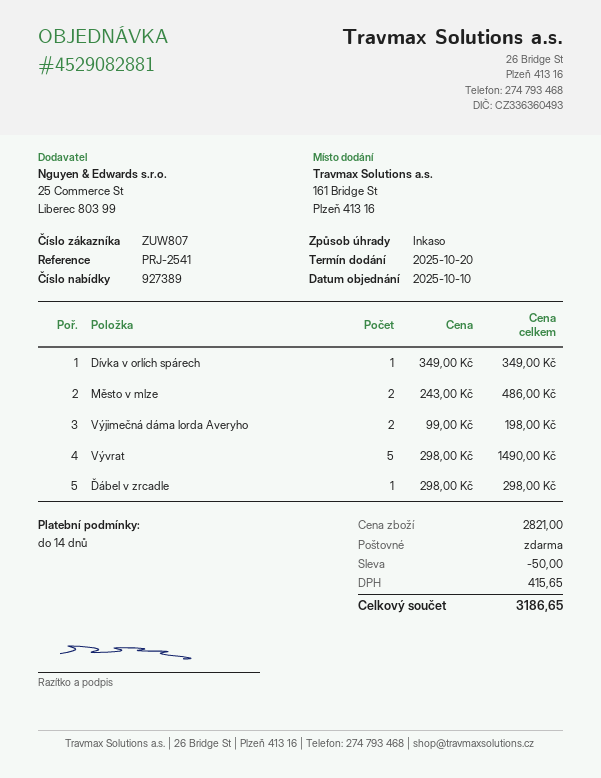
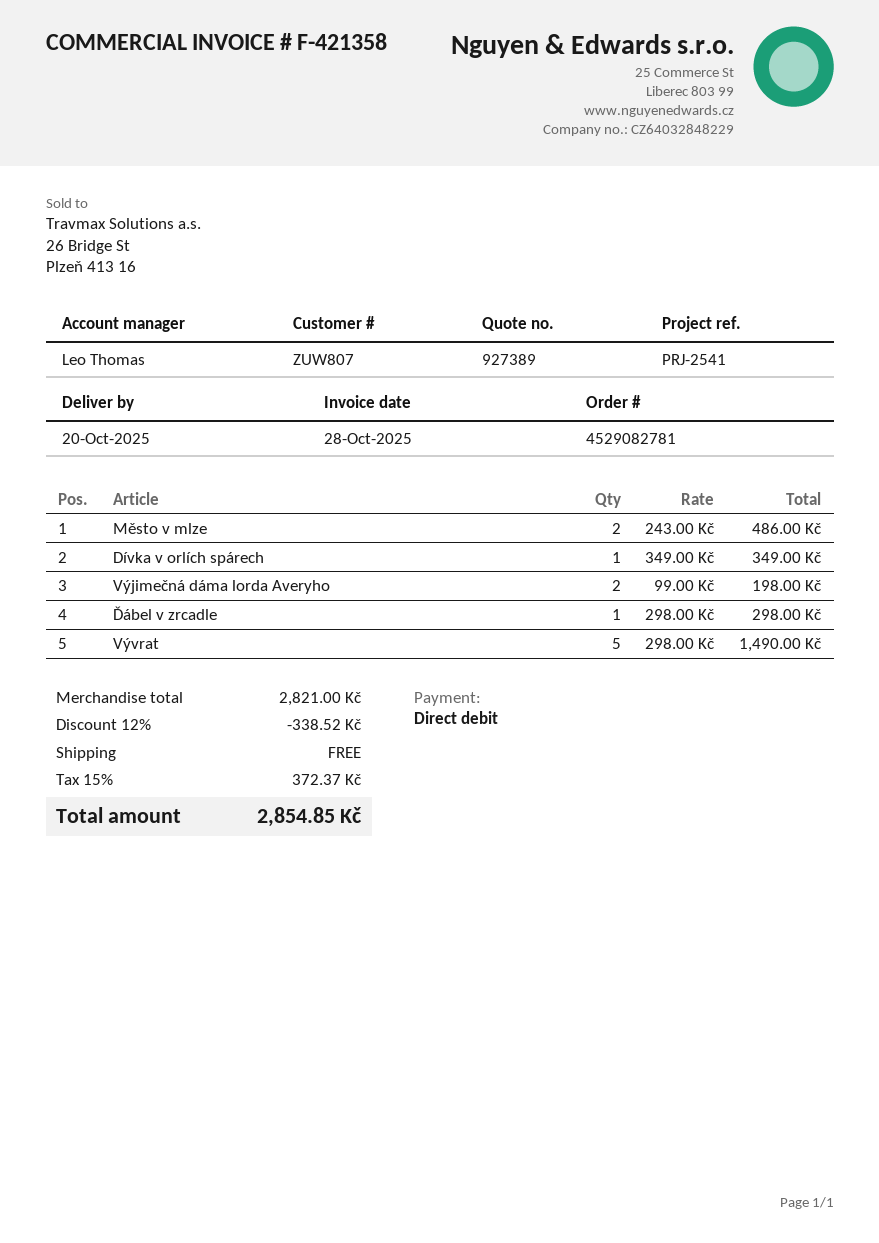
order number: 4529082881 -> 4529082781
discount: 50.00 -> 338.52
tax: 415.65 -> 372.37
total: 3186.65 -> 2854.85

